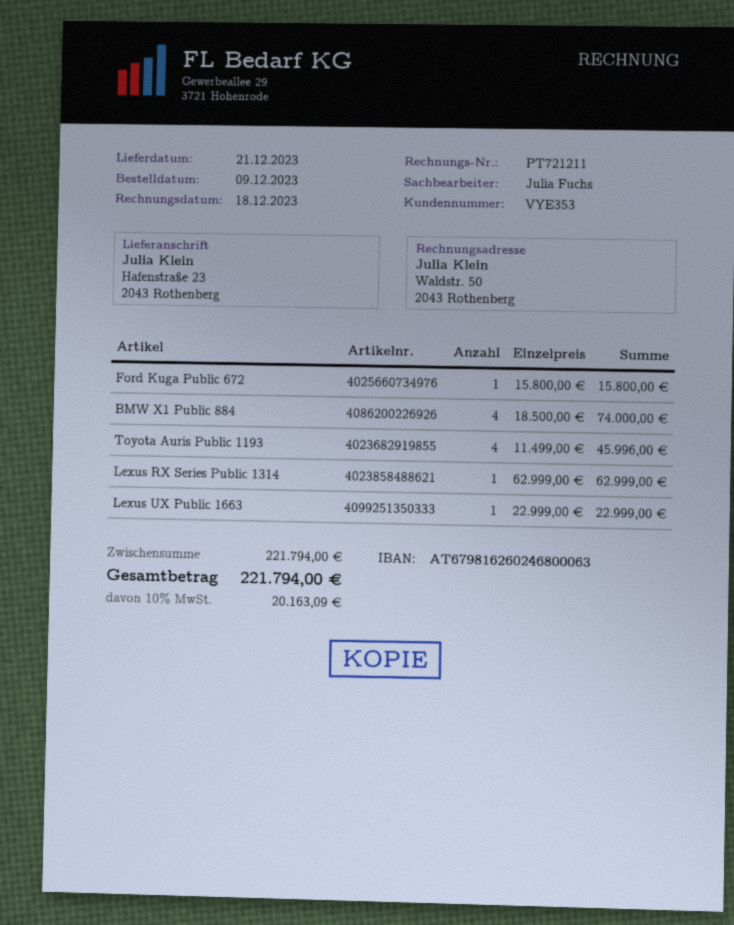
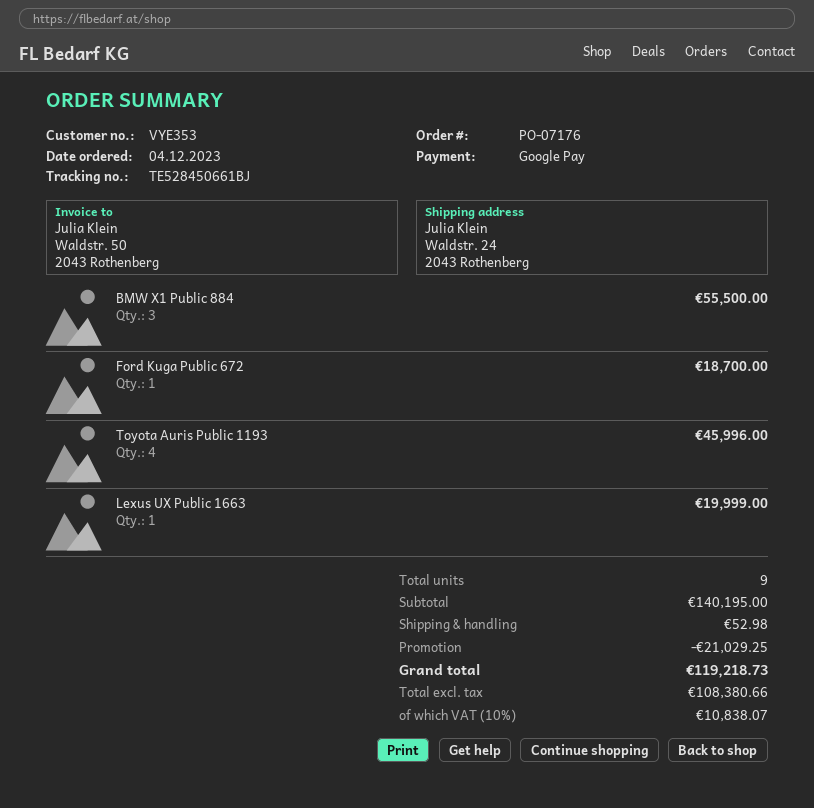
order date: 2023-12-09 -> 2023-12-04
ship to: Hafenstraße 23, 2043 Rothenberg -> Waldstr. 24, 2043 Rothenberg
Ford Kuga Public 672: 1 for 15800.00 -> 1 for 18700.00
BMW X1 Public 884: 4 for 74000.00 -> 3 for 55500.00
Lexus RX Series Public 1314: 1 for 62999.00 -> none
Lexus UX Public 1663: 1 for 22999.00 -> 1 for 19999.00
subtotal: 221794.00 -> 140195.00
discount: none -> 21029.25
shipping: none -> 52.98
tax: 10% = 20163.09 -> 10% = 10838.07
total: 221794.00 -> 119218.73

